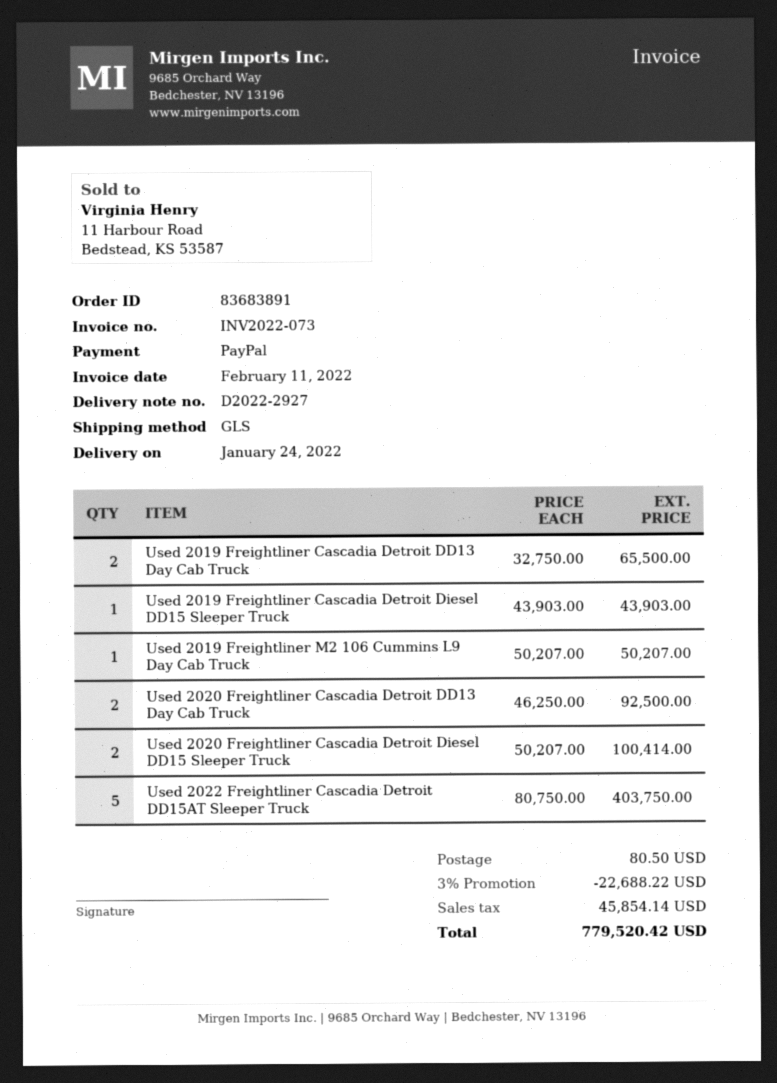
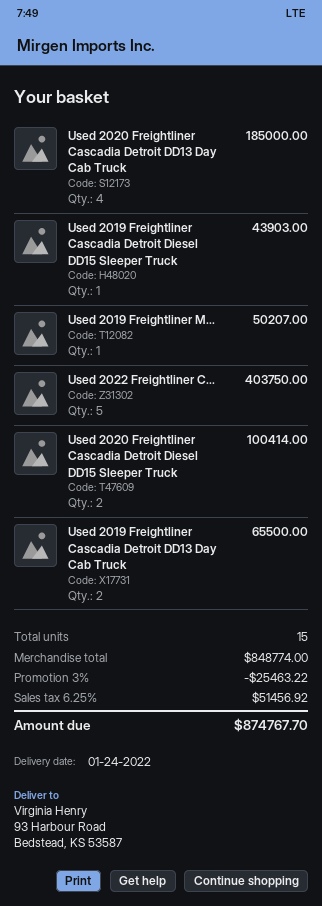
Used 2020 Freightliner Cascadia Detroit DD13 Day Cab Truck: 2 for 92500.00 -> 4 for 185000.00
discount: 3% = 22688.22 -> 3% = 25463.22
shipping: 80.50 -> none
tax: 45854.14 -> 51456.92
total: 779520.42 -> 874767.70

